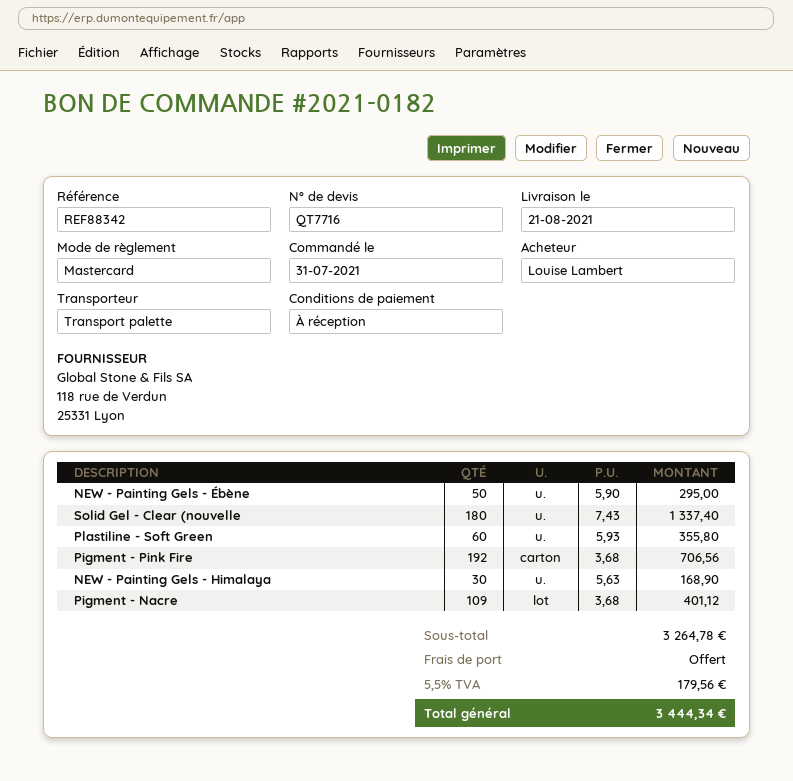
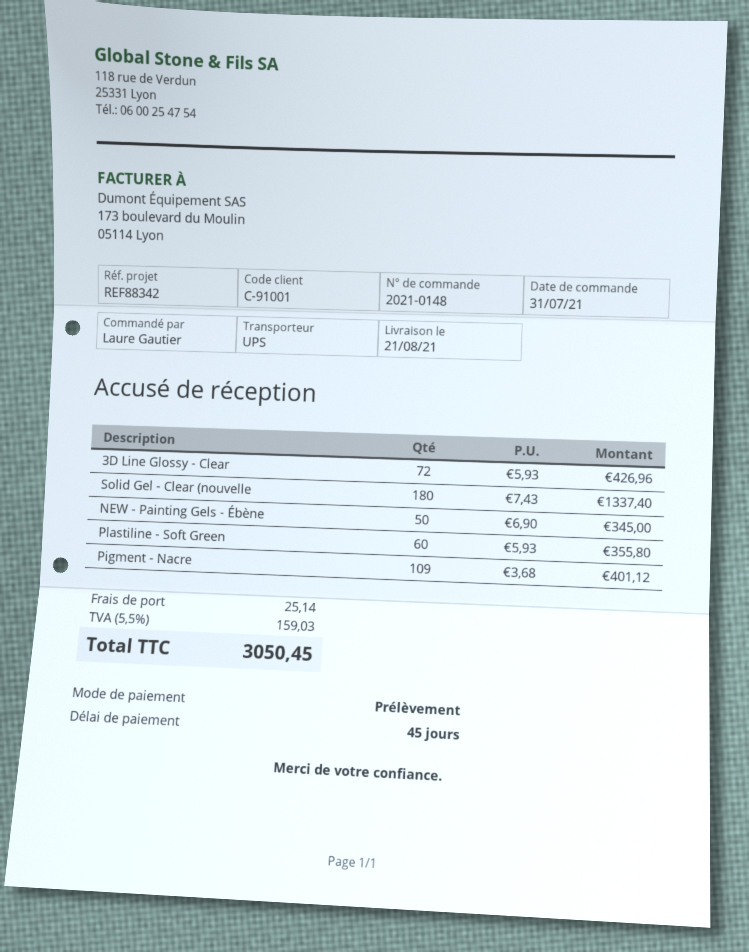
order number: 2021-0182 -> 2021-0148
payment terms: on receipt -> 45 days
ordered by: Louise Lambert -> Laure Gautier
payment method: Mastercard -> direct debit
shipping method: pallet freight -> UPS
NEW - Painting Gels - Ébène: 50 x 5.90 = 295.00 -> 50 x 6.90 = 345.00
Pigment - Pink Fire: 192 x 3.68 = 706.56 -> none
NEW - Painting Gels - Himalaya: 30 x 5.63 = 168.90 -> none
3D Line Glossy - Clear: none -> 72 x 5.93 = 426.96
shipping: 0.00 -> 25.14
tax: 5.5% = 179.56 -> 5.5% = 159.03
total: 3444.34 -> 3050.45

